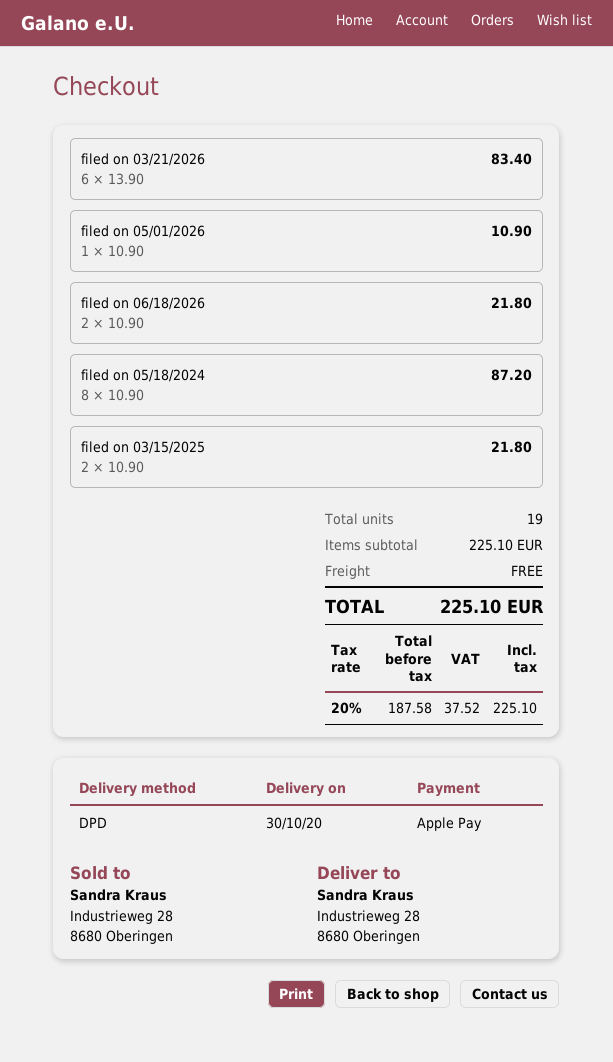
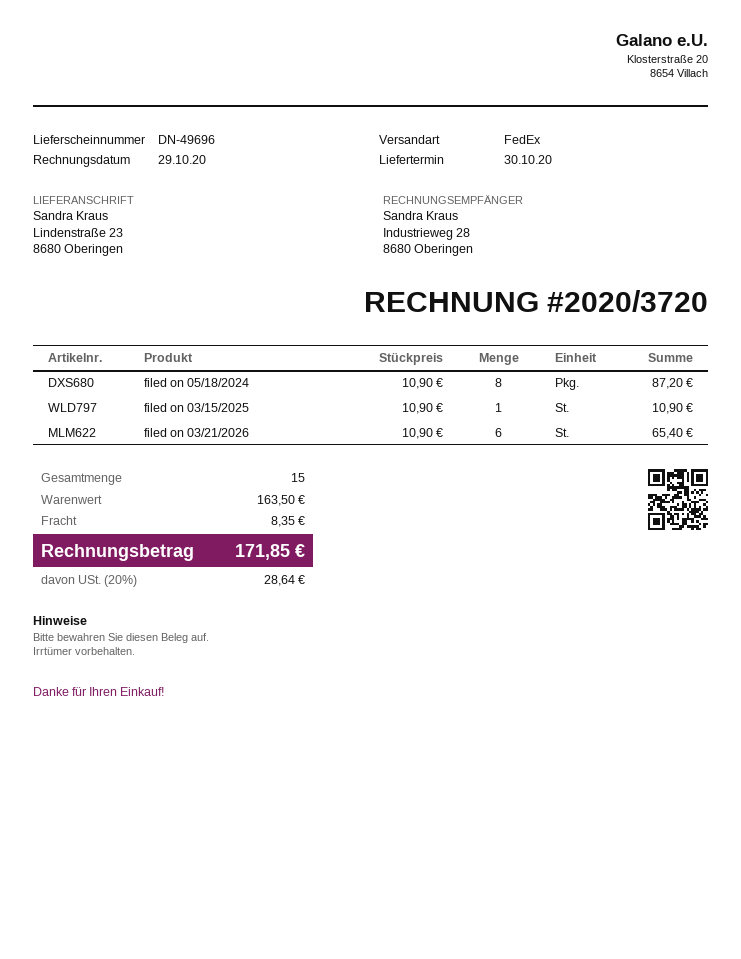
shipping method: DPD -> FedEx
ship to: Industrieweg 28, 8680 Oberingen -> Lindenstraße 23, 8680 Oberingen
filed on 03/21/2026: 6 x 13.90 = 83.40 -> 6 x 10.90 = 65.40
filed on 05/01/2026: 1 x 10.90 = 10.90 -> none
filed on 06/18/2026: 2 x 10.90 = 21.80 -> none
filed on 03/15/2025: 2 x 10.90 = 21.80 -> 1 x 10.90 = 10.90
total quantity: 19 -> 15
subtotal: 225.10 -> 163.50
shipping: 0.00 -> 8.35
tax: 20% = 37.52 -> 20% = 28.64
total: 225.10 -> 171.85

